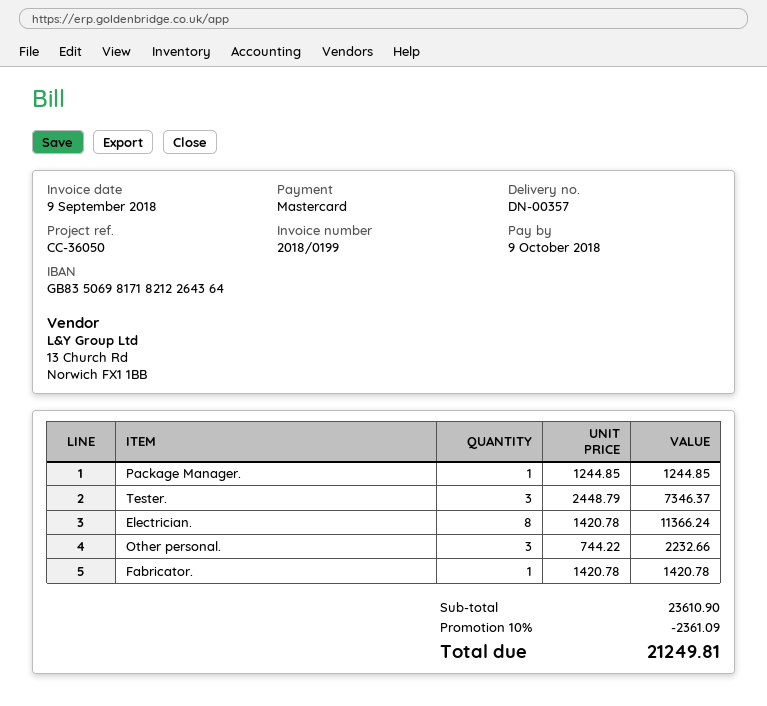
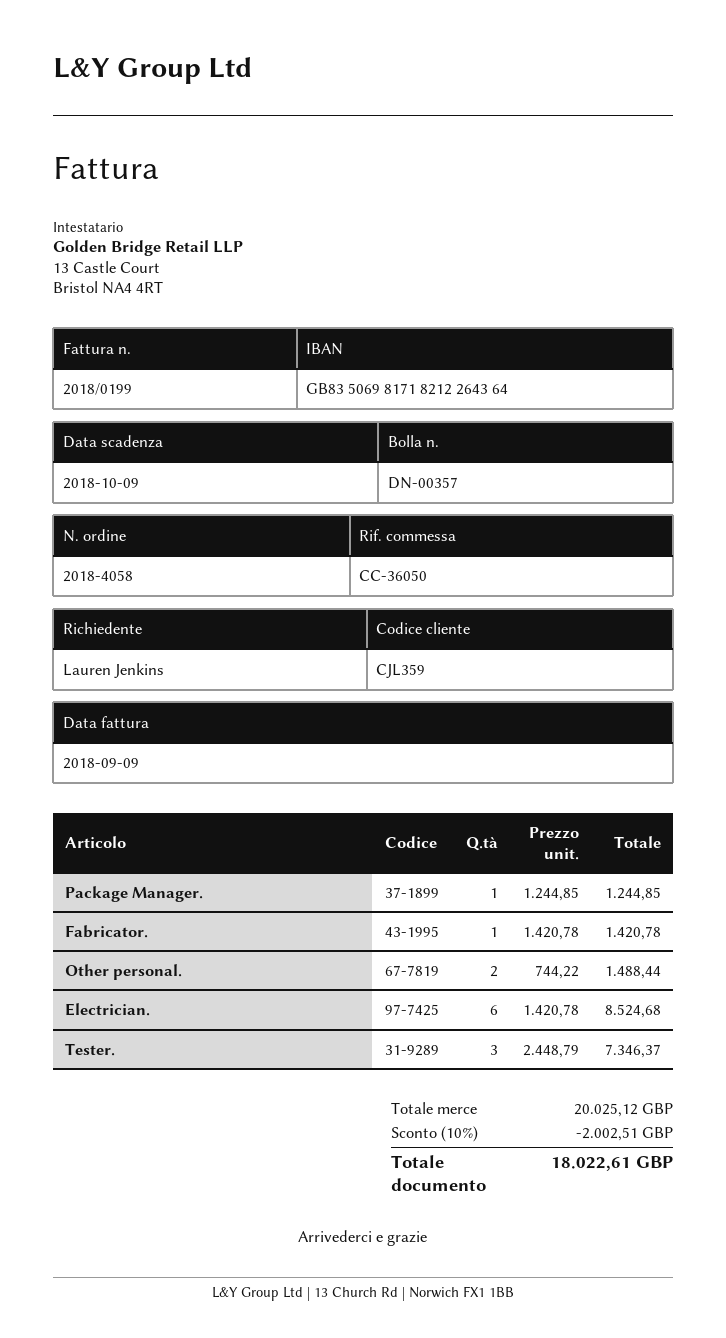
Electrician.: 8 x 1420.78 = 11366.24 -> 6 x 1420.78 = 8524.68
Other personal.: 3 x 744.22 = 2232.66 -> 2 x 744.22 = 1488.44
subtotal: 23610.90 -> 20025.12
discount: 10% = 2361.09 -> 10% = 2002.51
total: 21249.81 -> 18022.61

